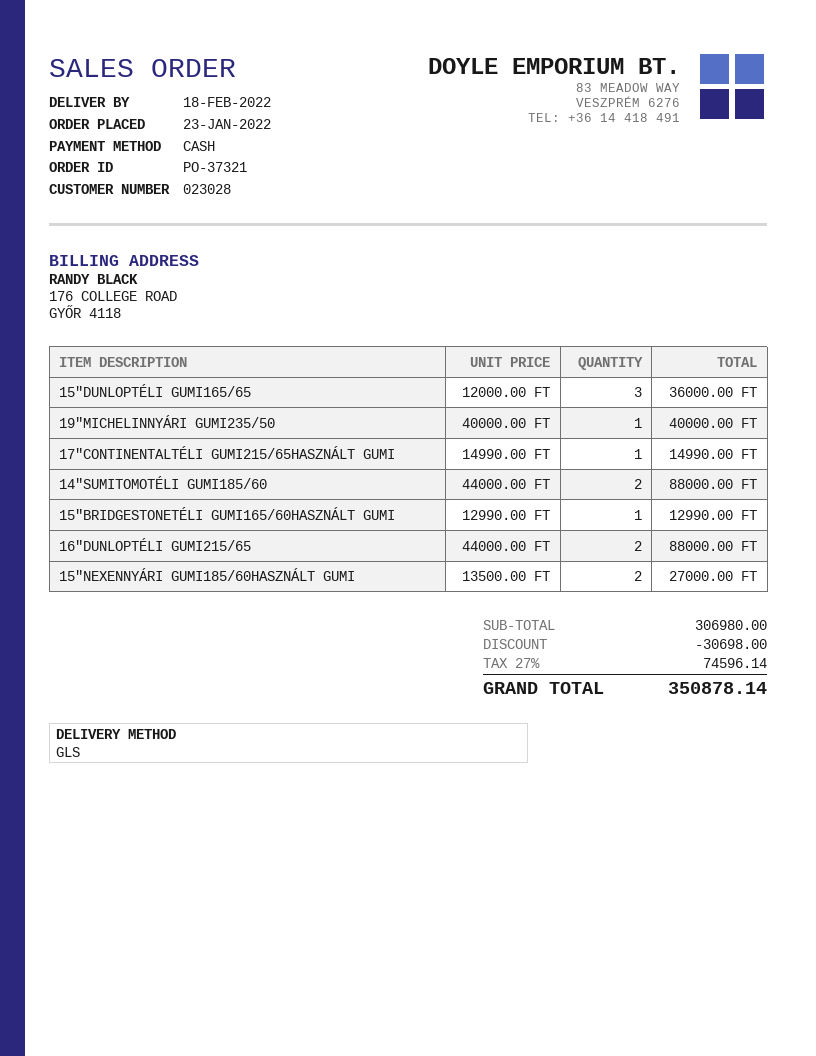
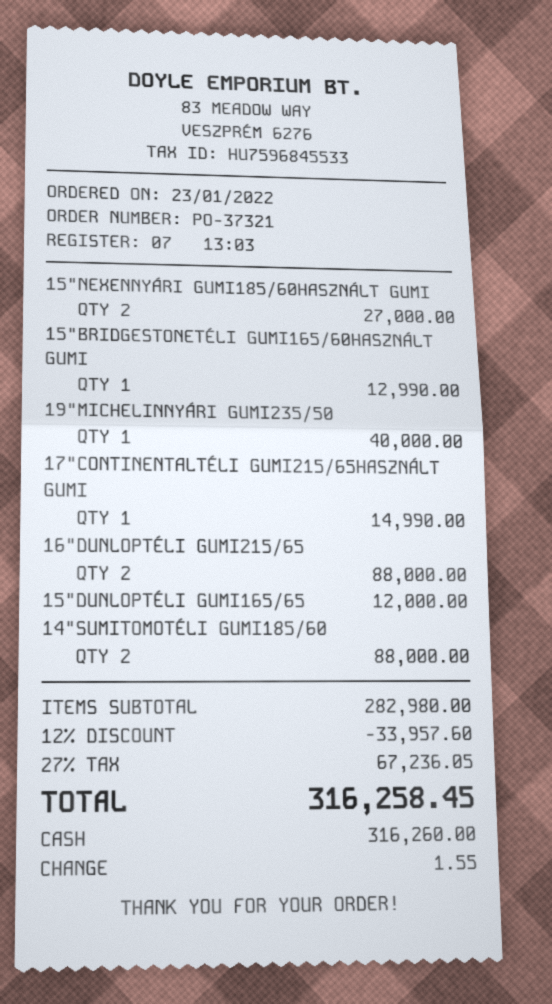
15"DUNLOPTÉLI GUMI165/65: 3 for 36000.00 -> 1 for 12000.00
subtotal: 306980.00 -> 282980.00
discount: 30698.00 -> 33957.60
tax: 27% = 74596.14 -> 27% = 67236.05
total: 350878.14 -> 316258.45

